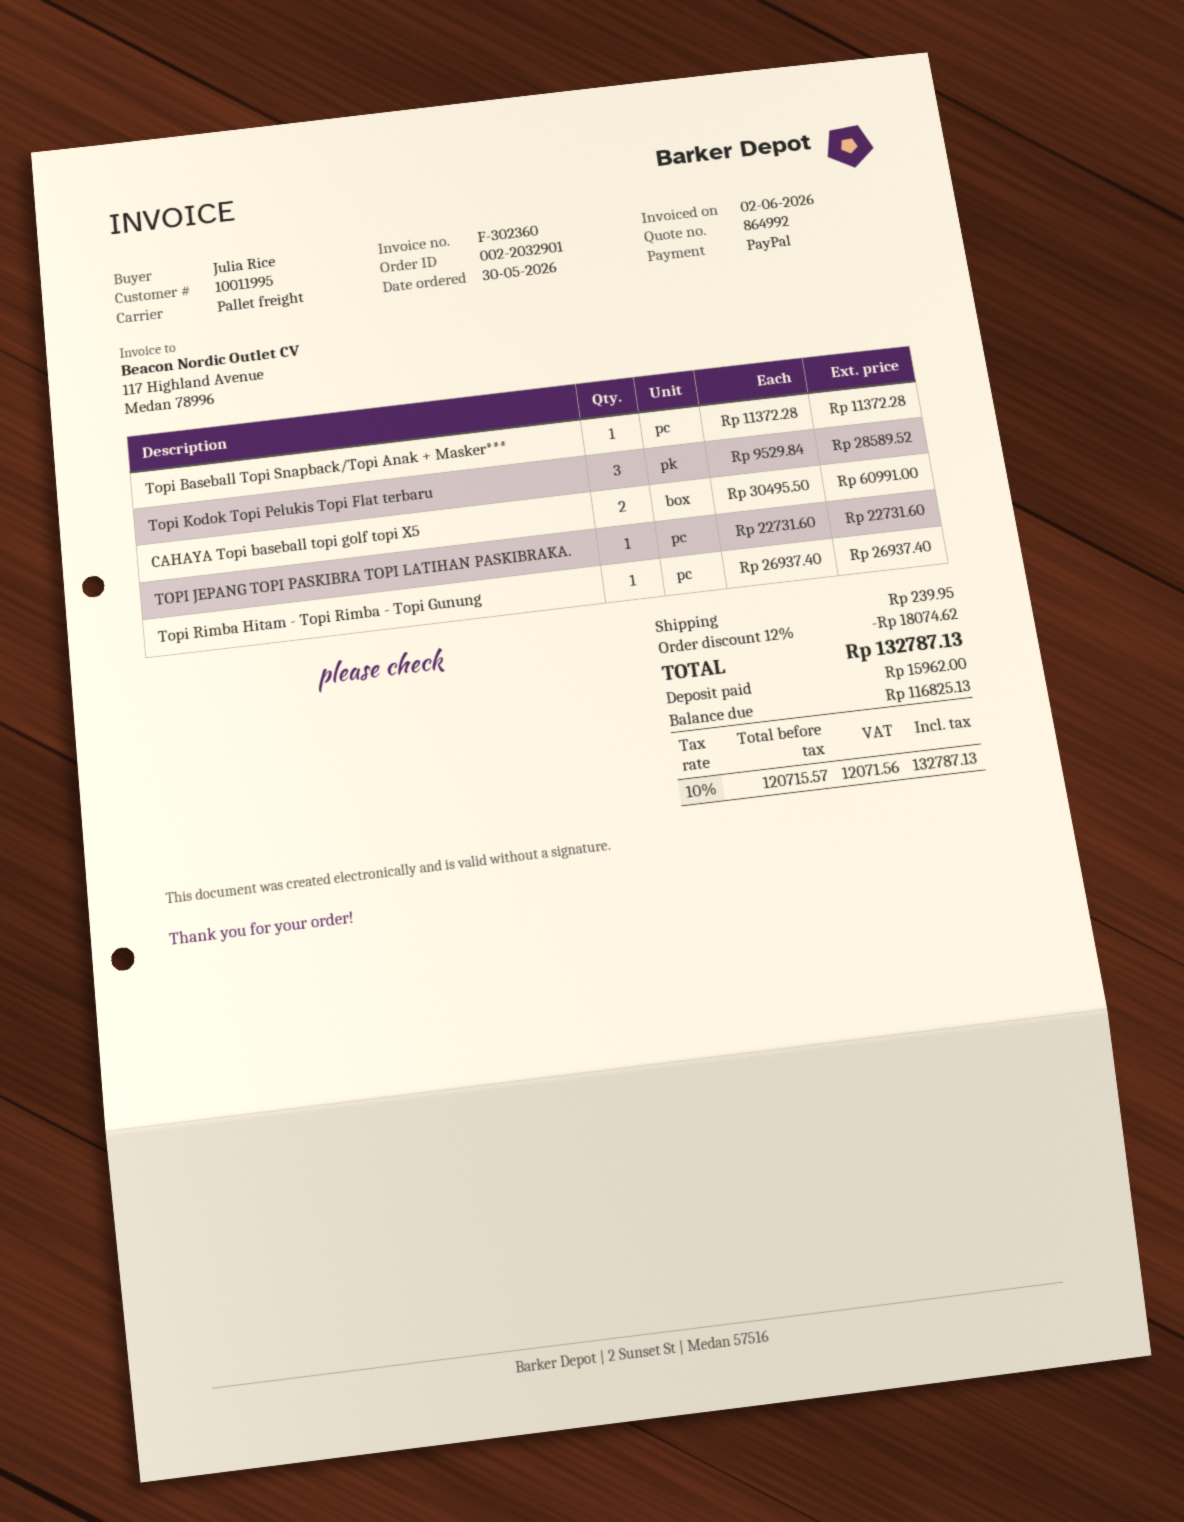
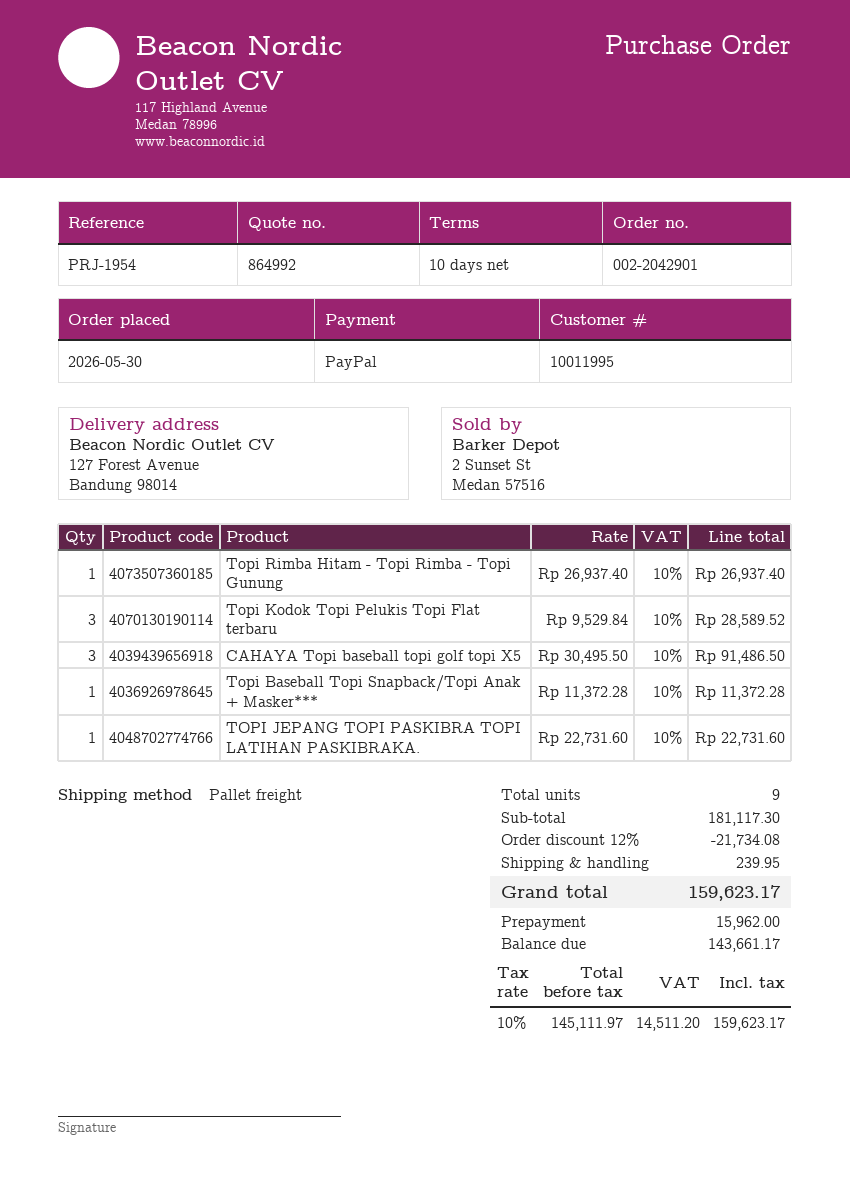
order number: 002-2032901 -> 002-2042901
CAHAYA Topi baseball topi golf topi X5: 2 x 30495.50 = 60991.00 -> 3 x 30495.50 = 91486.50
discount: 12% = 18074.62 -> 12% = 21734.08
net: 120715.57 -> 145111.97
tax: 10% = 12071.56 -> 10% = 14511.20
total: 132787.13 -> 159623.17
balance: 116825.13 -> 143661.17

